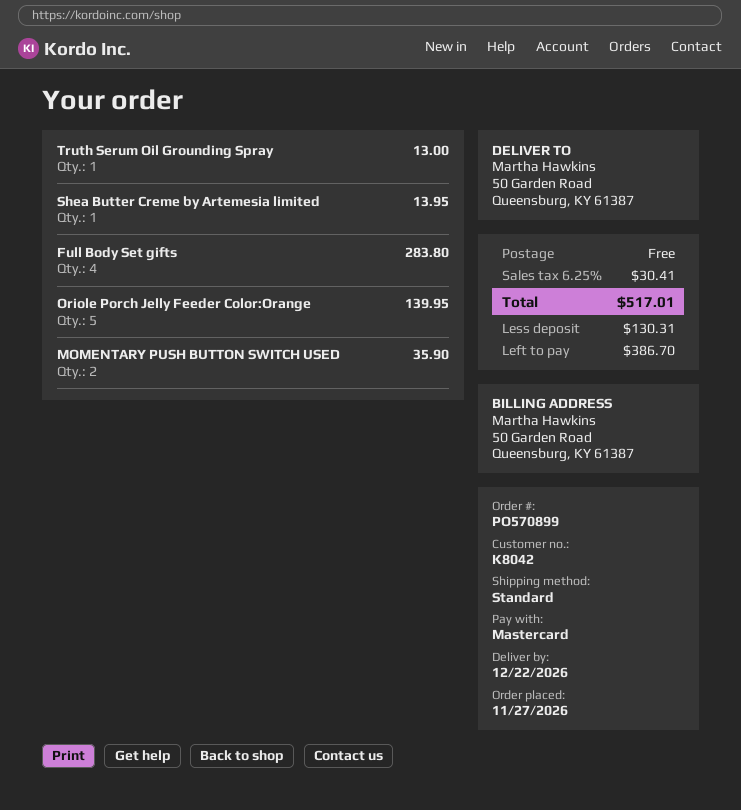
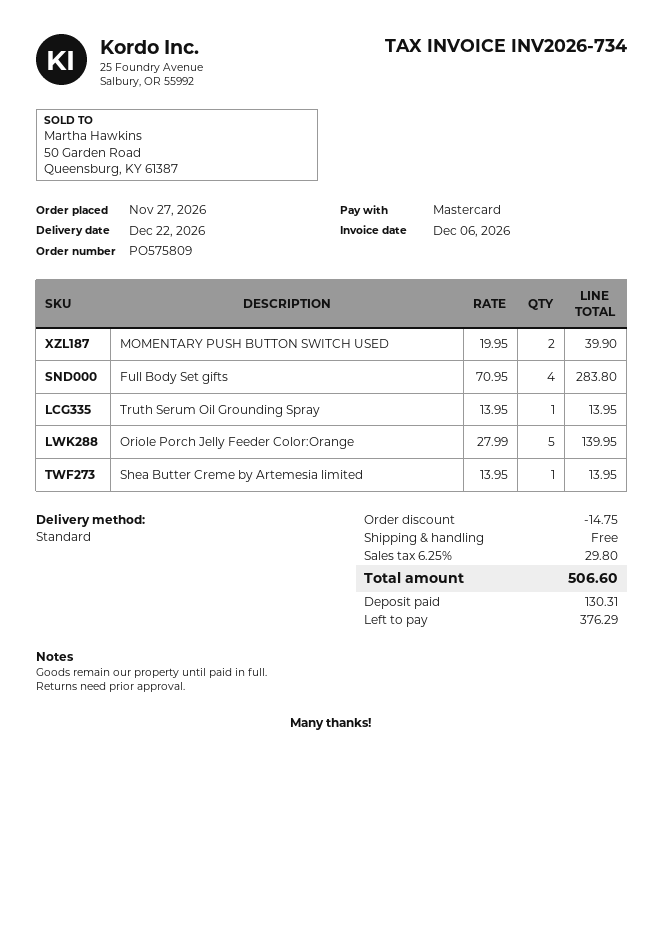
order number: PO570899 -> PO575809
Truth Serum Oil Grounding Spray: 1 for 13.00 -> 1 for 13.95
MOMENTARY PUSH BUTTON SWITCH USED: 2 for 35.90 -> 2 for 39.90
discount: none -> 14.75
tax: 6.25% = 30.41 -> 6.25% = 29.80
total: 517.01 -> 506.60
balance: 386.70 -> 376.29

